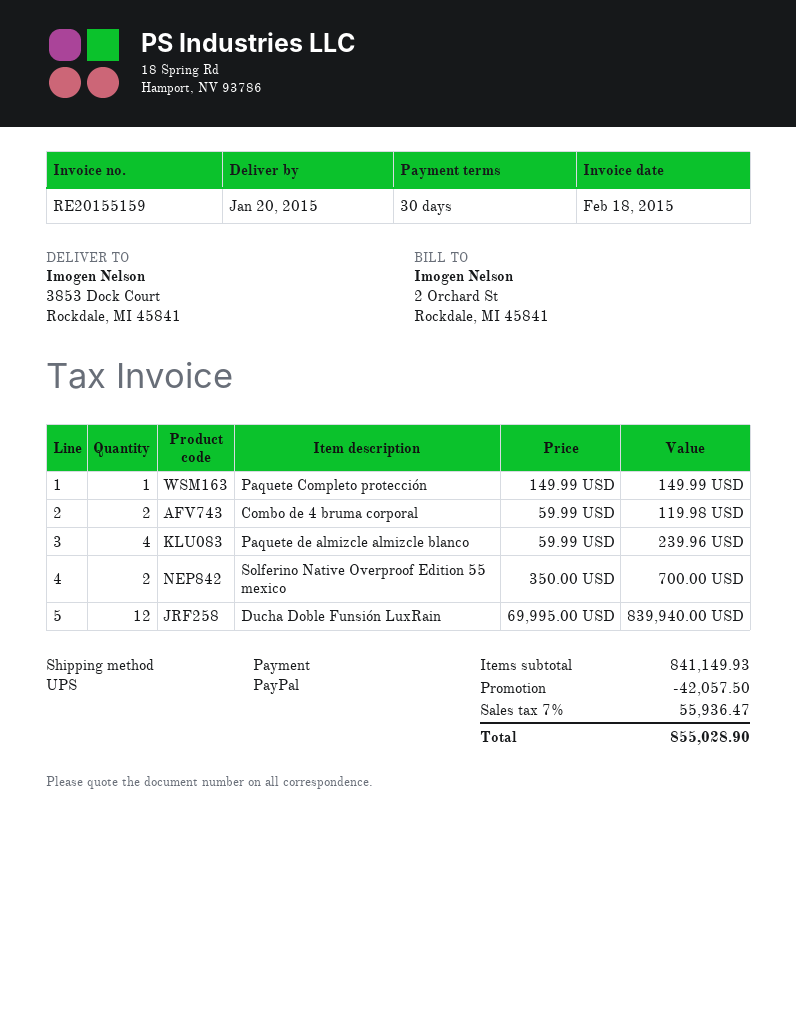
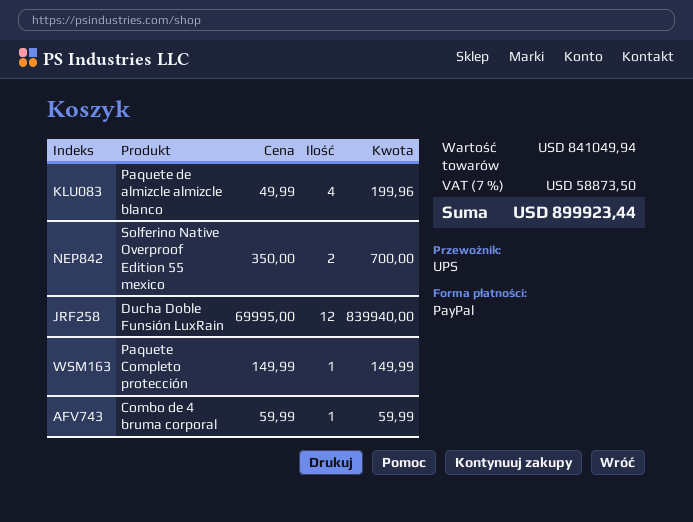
Combo de 4 bruma corporal: 2 x 59.99 = 119.98 -> 1 x 59.99 = 59.99
Paquete de almizcle almizcle blanco: 4 x 59.99 = 239.96 -> 4 x 49.99 = 199.96
subtotal: 841149.93 -> 841049.94
discount: 42057.50 -> none
tax: 7% = 55936.47 -> 7% = 58873.50
total: 855028.90 -> 899923.44

